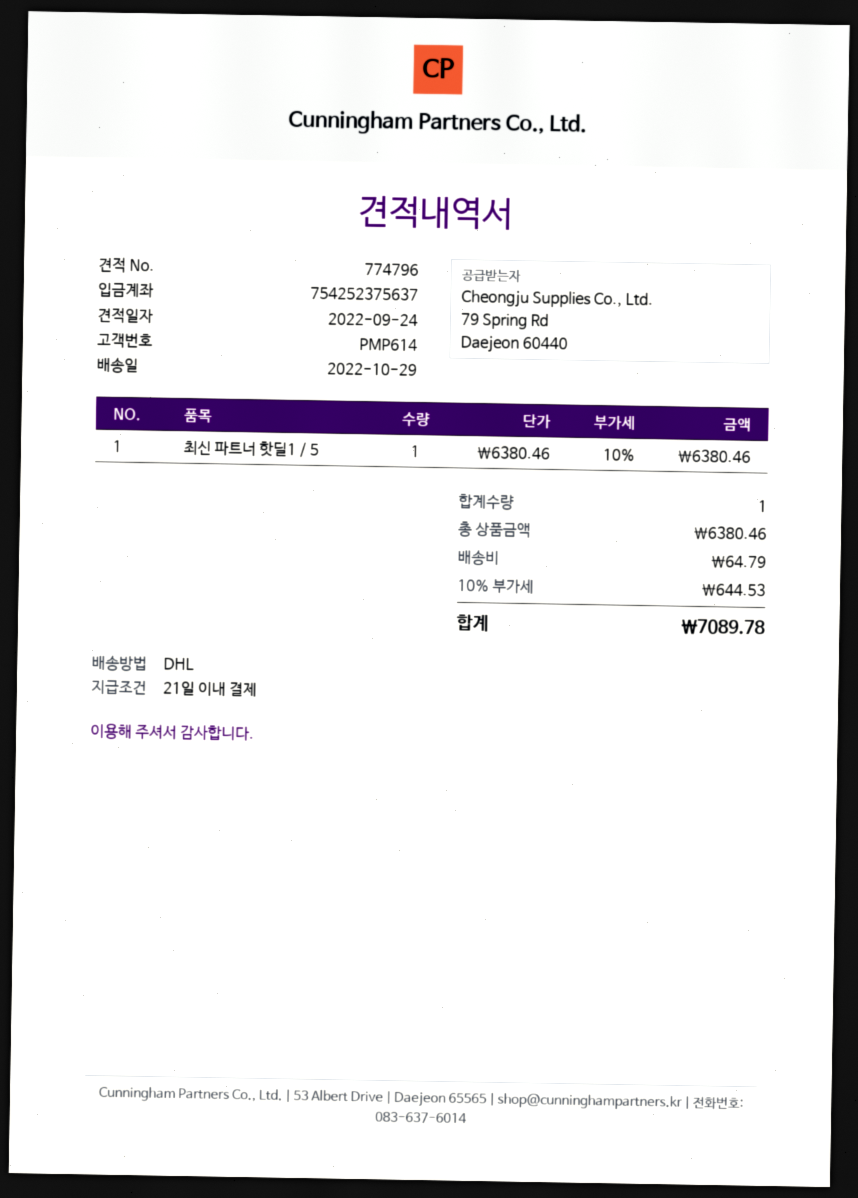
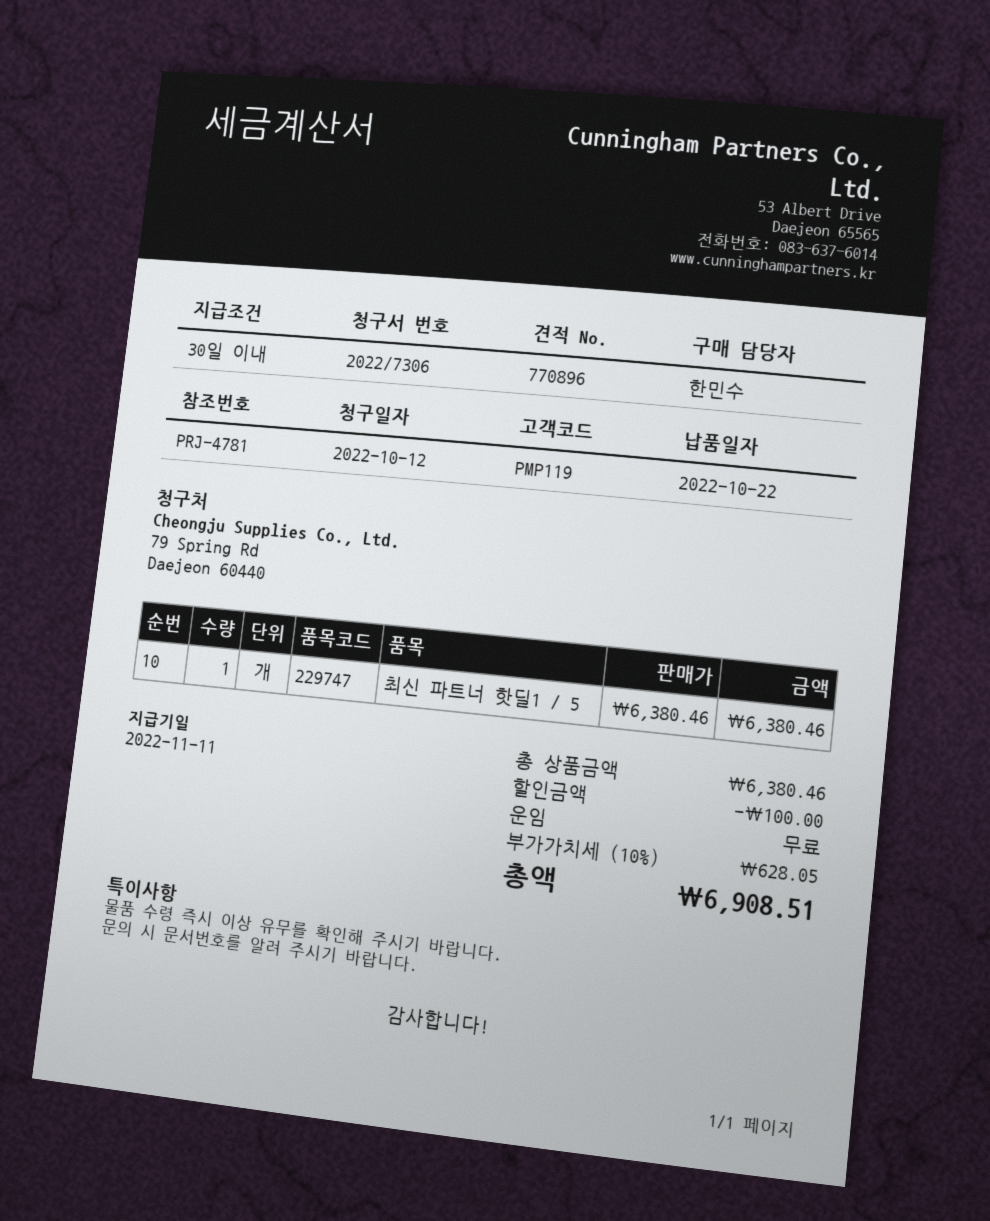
quote number: 774796 -> 770896
delivery date: 2022-10-29 -> 2022-10-22
payment terms: 21 days -> 30 days
customer number: PMP614 -> PMP119
discount: none -> 100.00
shipping: 64.79 -> 0.00
tax: 10% = 644.53 -> 10% = 628.05
total: 7089.78 -> 6908.51

